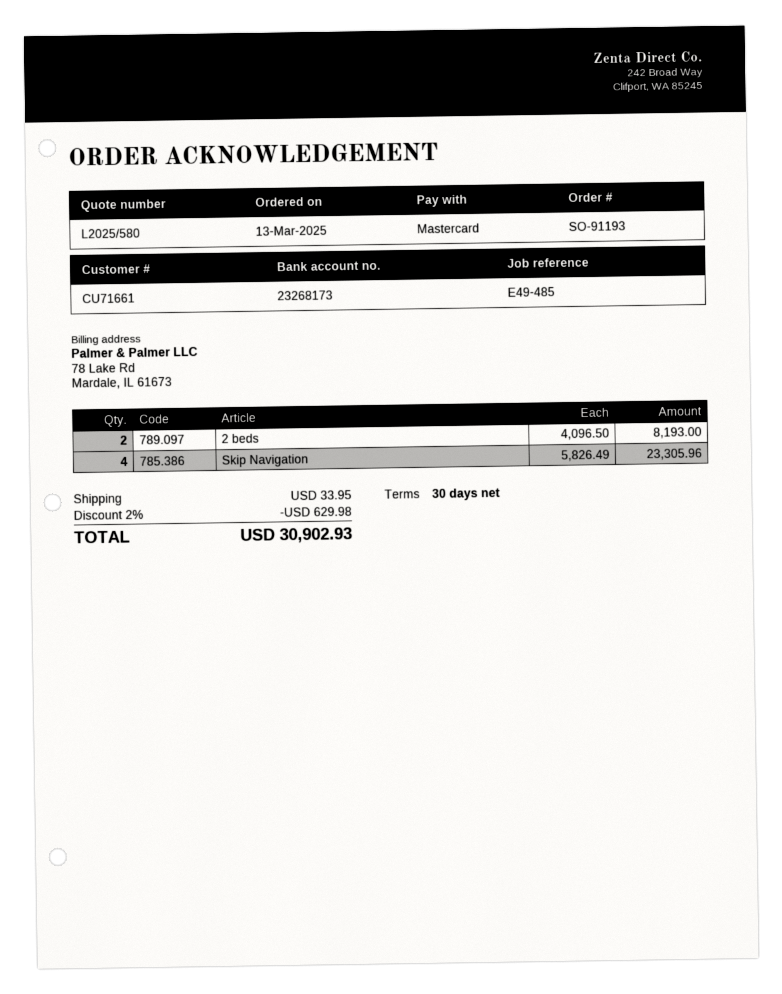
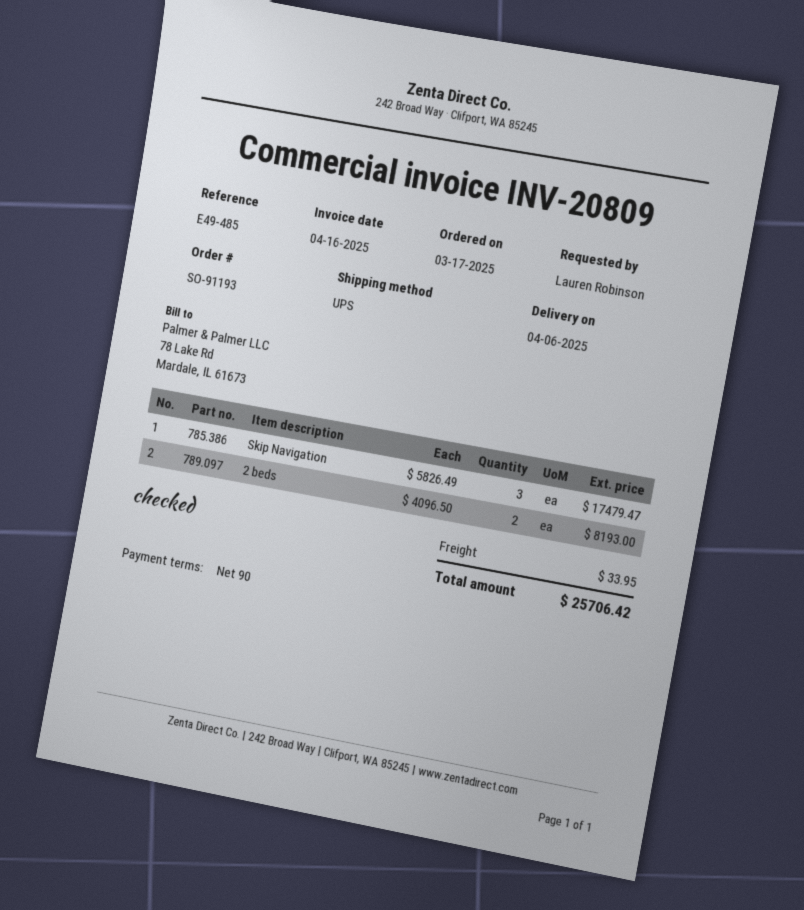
order date: 2025-03-13 -> 2025-03-17
payment terms: 30 days -> 90 days
Skip Navigation: 4 x 5826.49 = 23305.96 -> 3 x 5826.49 = 17479.47
discount: 2% = 629.98 -> none
total: 30902.93 -> 25706.42

